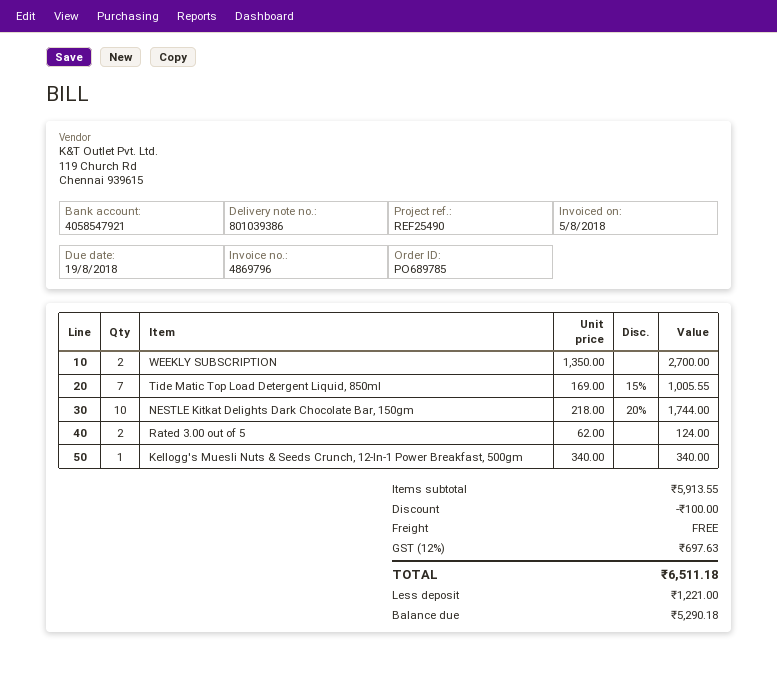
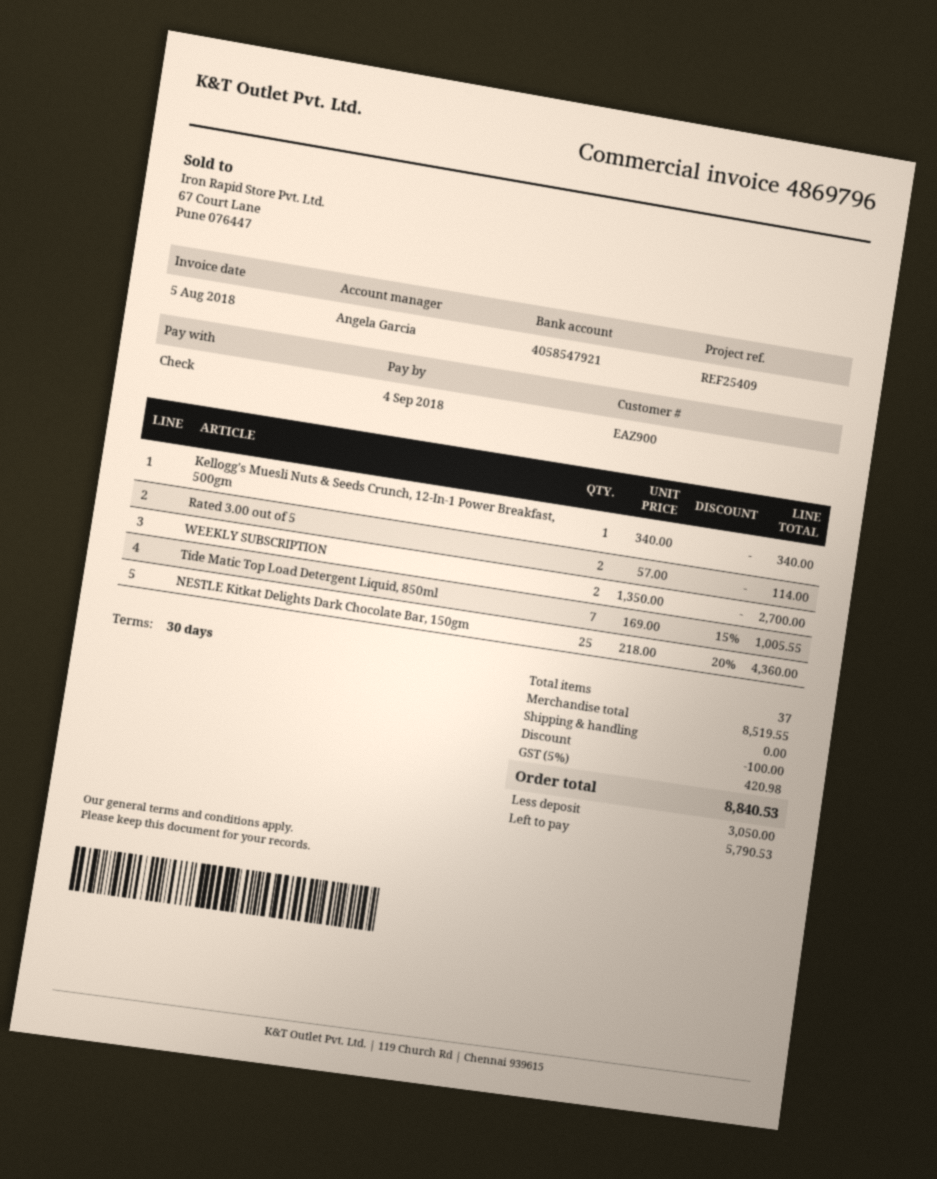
due date: 2018-08-19 -> 2018-09-04
reference: REF25490 -> REF25409
NESTLE Kitkat Delights Dark Chocolate Bar, 150gm: 10 x 218.00 - 20% = 1744.00 -> 25 x 218.00 - 20% = 4360.00
Rated 3.00 out of 5: 2 x 62.00 = 124.00 -> 2 x 57.00 = 114.00
subtotal: 5913.55 -> 8519.55
tax: 12% = 697.63 -> 5% = 420.98
total: 6511.18 -> 8840.53
deposit: 1221.00 -> 3050.00
balance: 5290.18 -> 5790.53

